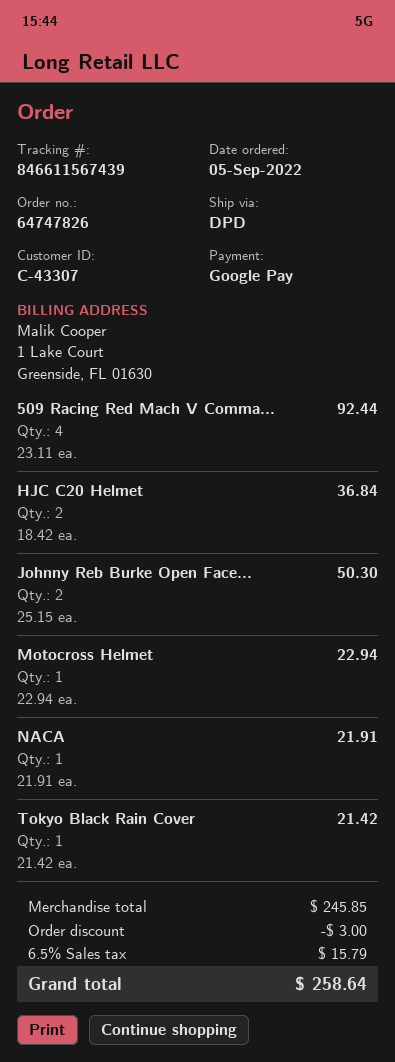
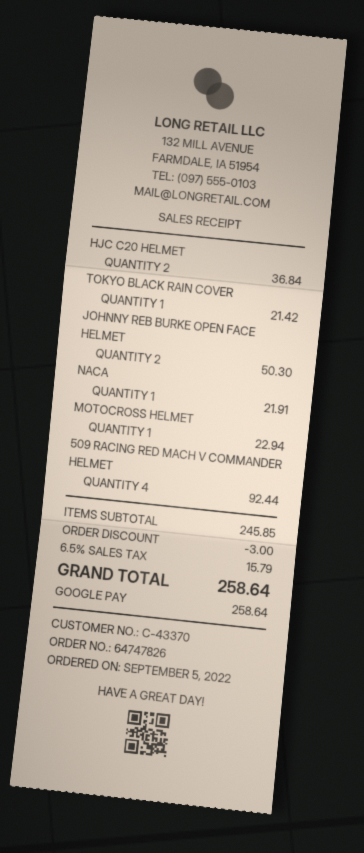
customer number: C-43307 -> C-43370

